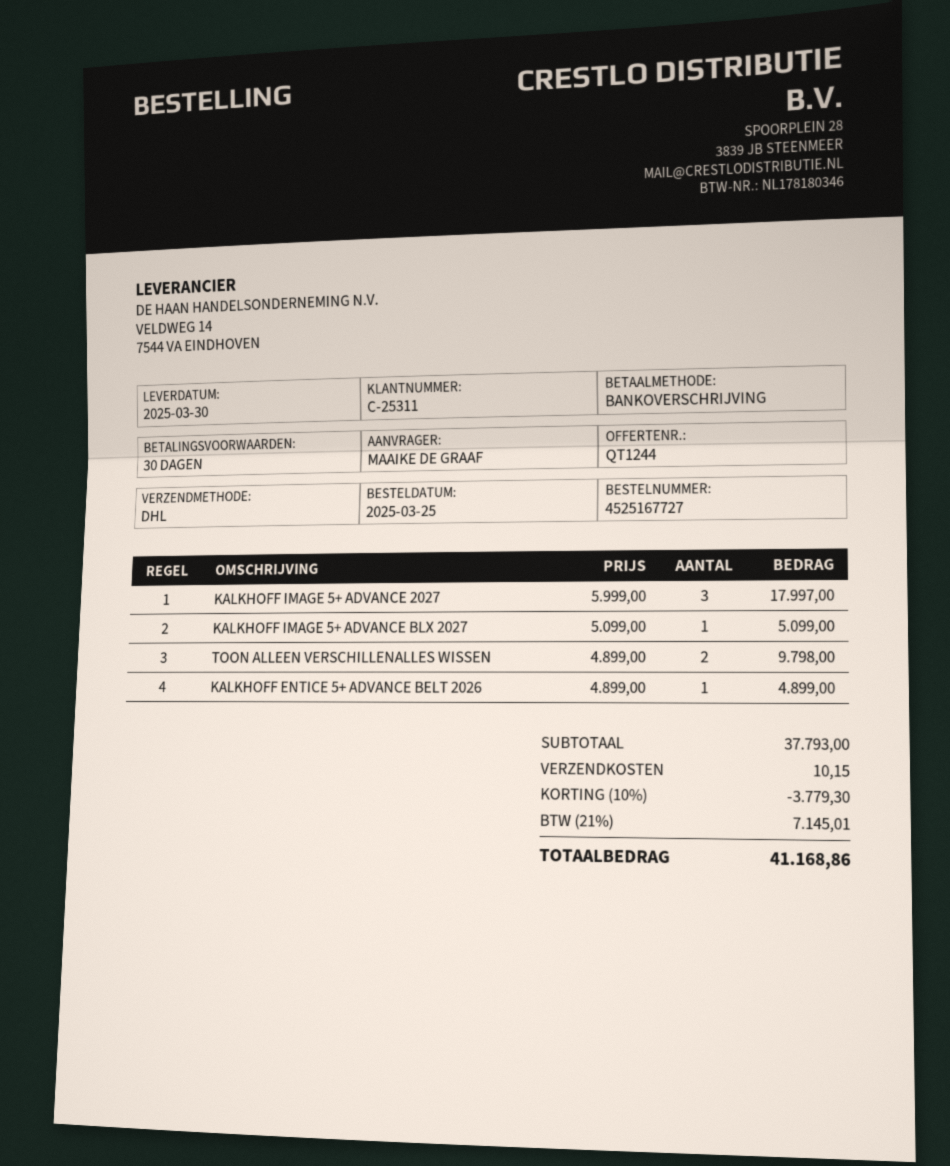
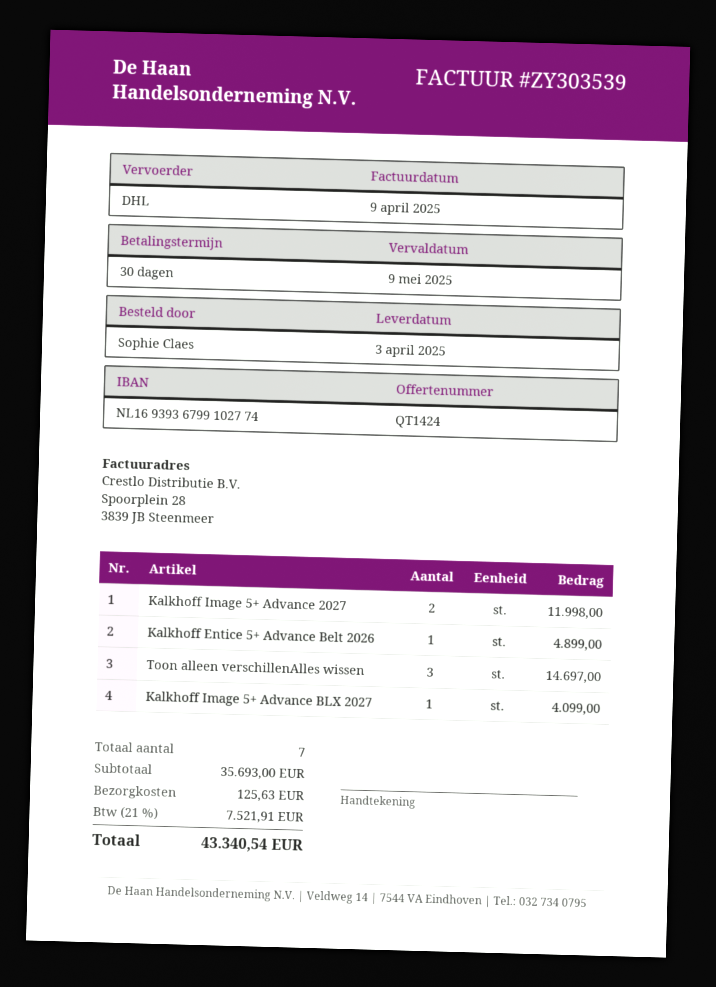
quote number: QT1244 -> QT1424
delivery date: 2025-03-30 -> 2025-04-03
ordered by: MAAIKE DE GRAAF -> Sophie Claes
KALKHOFF IMAGE 5+ ADVANCE 2027: 3 for 17997.00 -> 2 for 11998.00
KALKHOFF IMAGE 5+ ADVANCE BLX 2027: 1 for 5099.00 -> 1 for 4099.00
TOON ALLEEN VERSCHILLENALLES WISSEN: 2 for 9798.00 -> 3 for 14697.00
subtotal: 37793.00 -> 35693.00
discount: 10% = 3779.30 -> none
shipping: 10.15 -> 125.63
tax: 21% = 7145.01 -> 21% = 7521.91
total: 41168.86 -> 43340.54

